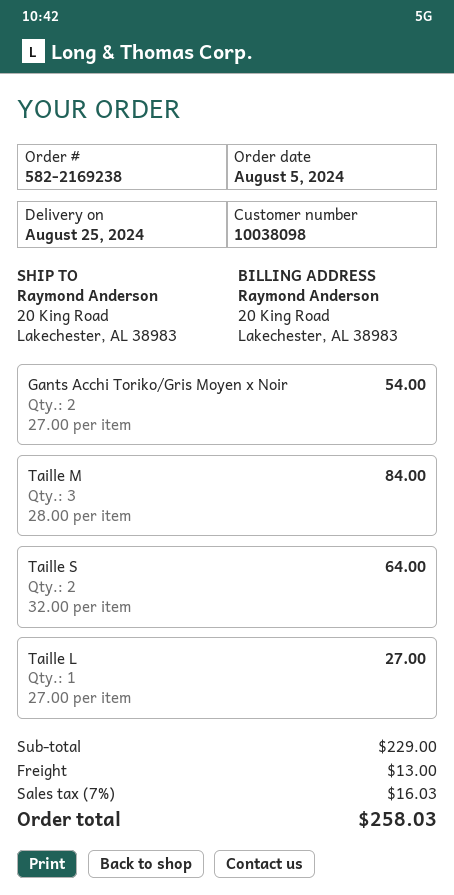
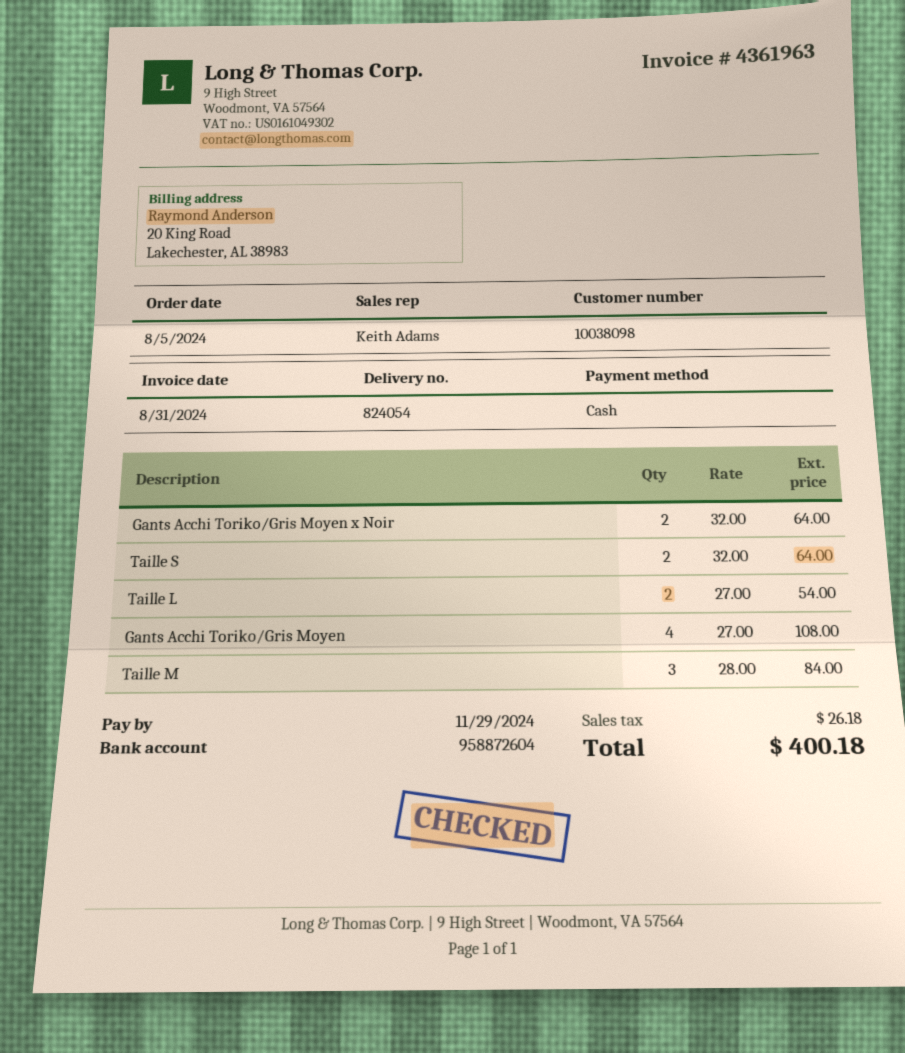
Gants Acchi Toriko/Gris Moyen x Noir: 2 x 27.00 = 54.00 -> 2 x 32.00 = 64.00
Taille L: 1 x 27.00 = 27.00 -> 2 x 27.00 = 54.00
Gants Acchi Toriko/Gris Moyen: none -> 4 x 27.00 = 108.00
shipping: 13.00 -> none
tax: 16.03 -> 26.18
total: 258.03 -> 400.18

